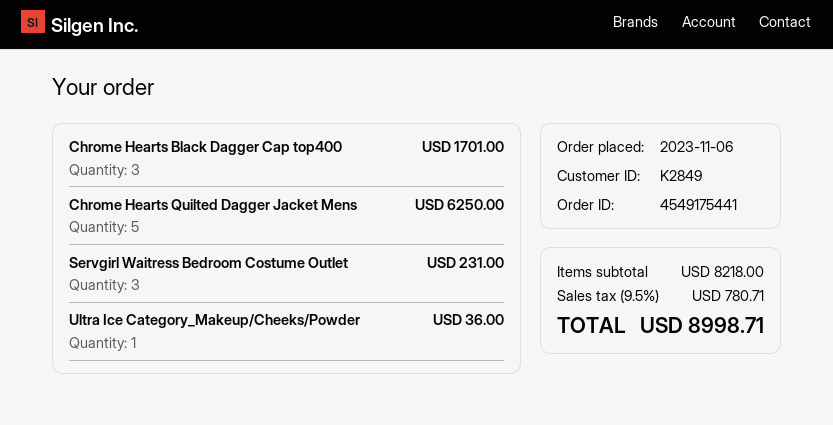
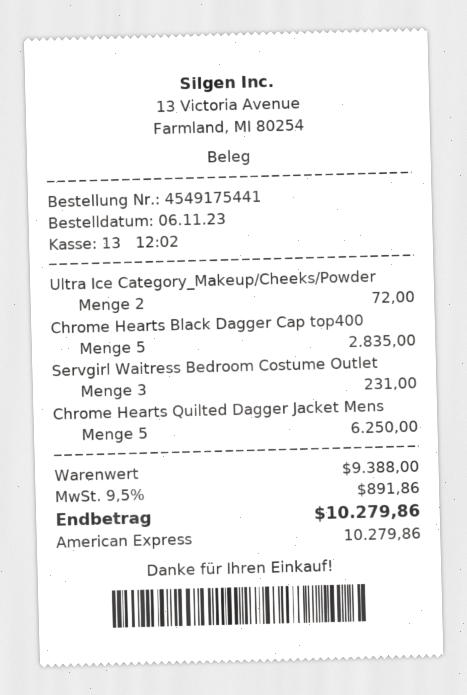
Chrome Hearts Black Dagger Cap top400: 3 for 1701.00 -> 5 for 2835.00
Ultra Ice Category_Makeup/Cheeks/Powder: 1 for 36.00 -> 2 for 72.00
subtotal: 8218.00 -> 9388.00
tax: 9.5% = 780.71 -> 9.5% = 891.86
total: 8998.71 -> 10279.86

